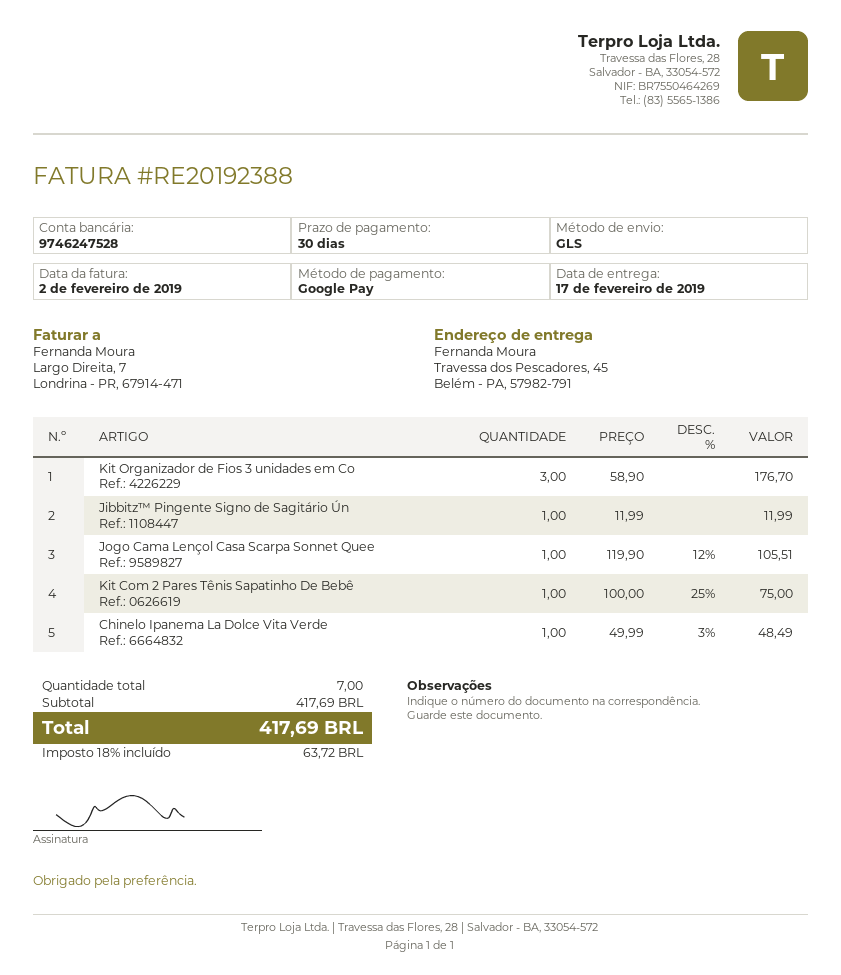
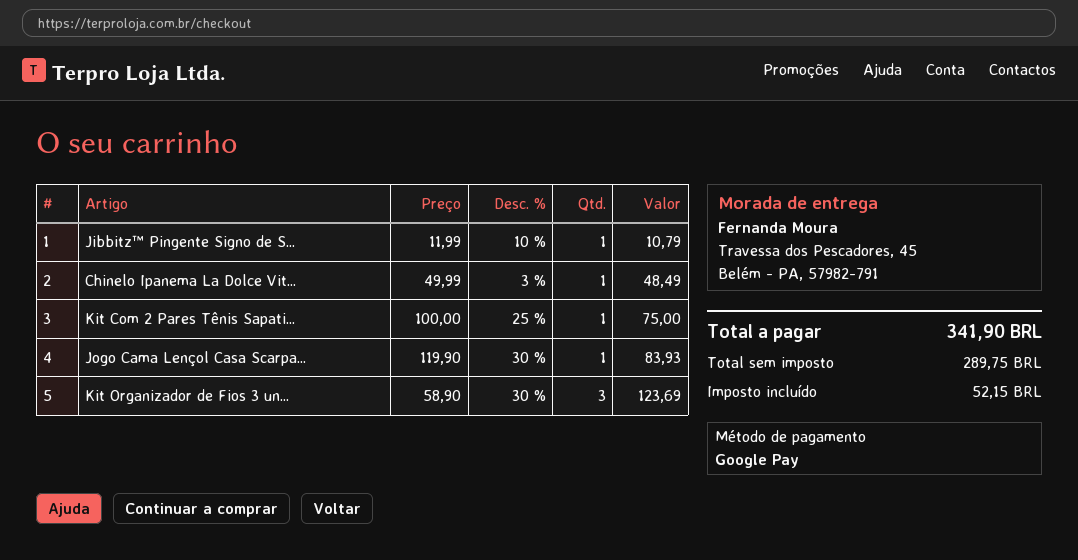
Kit Organizador de Fios 3 unidades em Co: 3 x 58.90 = 176.70 -> 3 x 58.90 - 30% = 123.69
Jibbitz™ Pingente Signo de Sagitário Ún: 1 x 11.99 = 11.99 -> 1 x 11.99 - 10% = 10.79
Jogo Cama Lençol Casa Scarpa Sonnet Quee: 1 x 119.90 - 12% = 105.51 -> 1 x 119.90 - 30% = 83.93
tax: 63.72 -> 52.15
total: 417.69 -> 341.90

